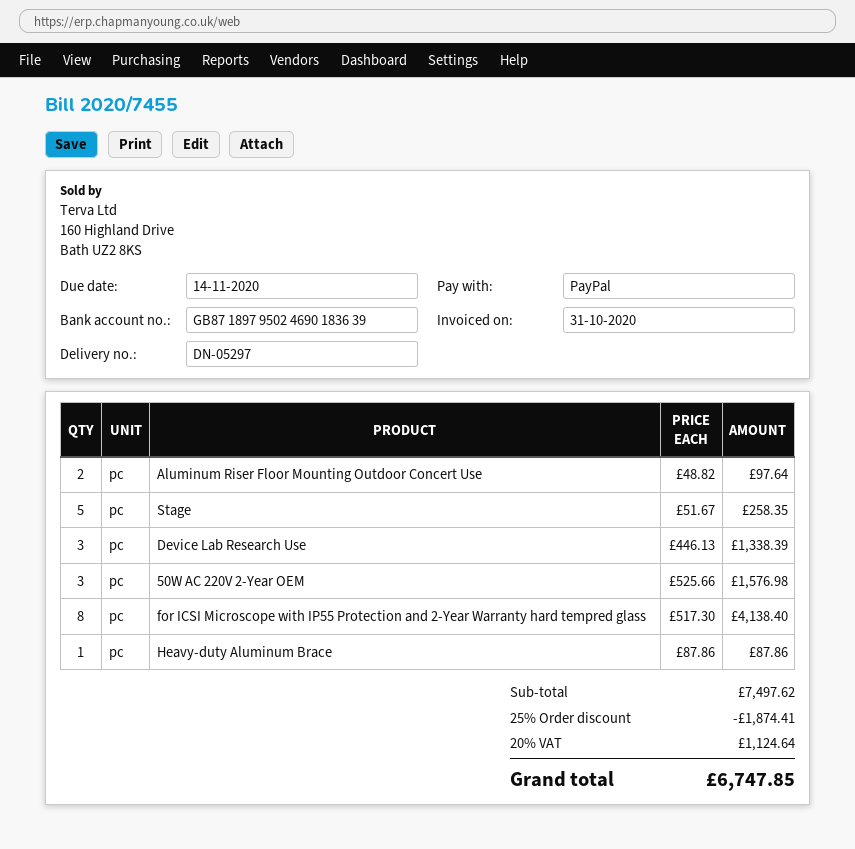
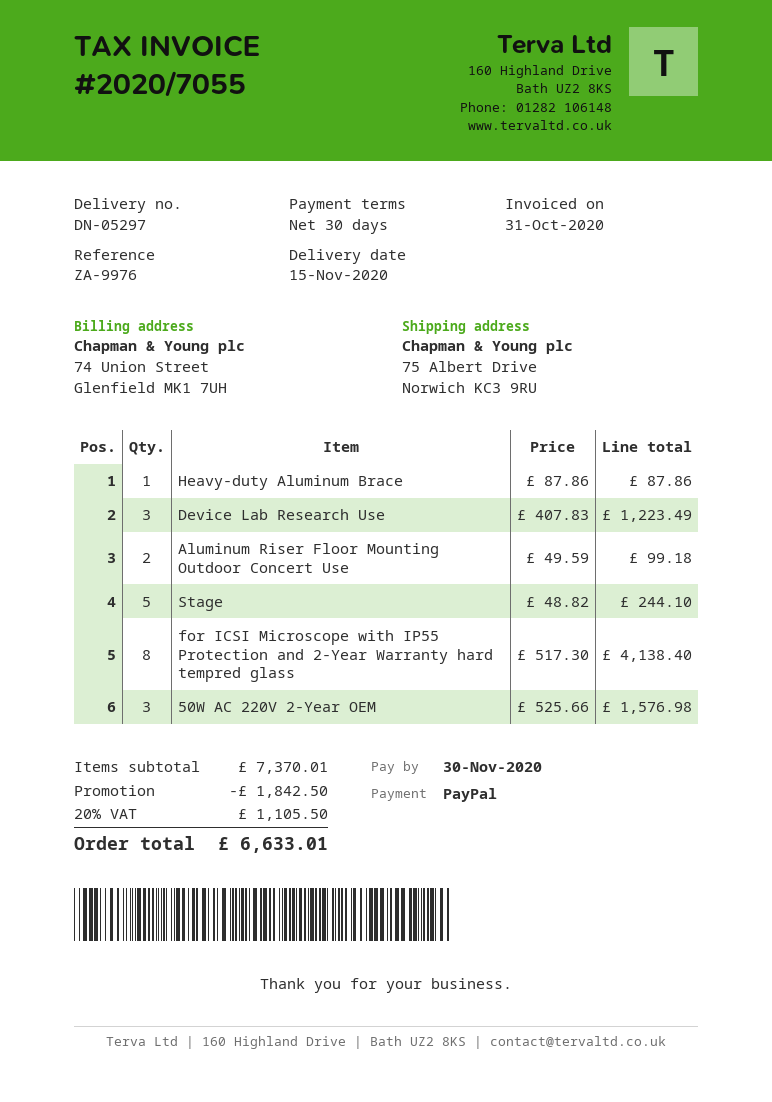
invoice number: 2020/7455 -> 2020/7055
due date: 2020-11-14 -> 2020-11-30
Aluminum Riser Floor Mounting Outdoor Concert Use: 2 x 48.82 = 97.64 -> 2 x 49.59 = 99.18
Stage: 5 x 51.67 = 258.35 -> 5 x 48.82 = 244.10
Device Lab Research Use: 3 x 446.13 = 1338.39 -> 3 x 407.83 = 1223.49
subtotal: 7497.62 -> 7370.01
discount: 1874.41 -> 1842.50
tax: 20% = 1124.64 -> 20% = 1105.50
total: 6747.85 -> 6633.01

